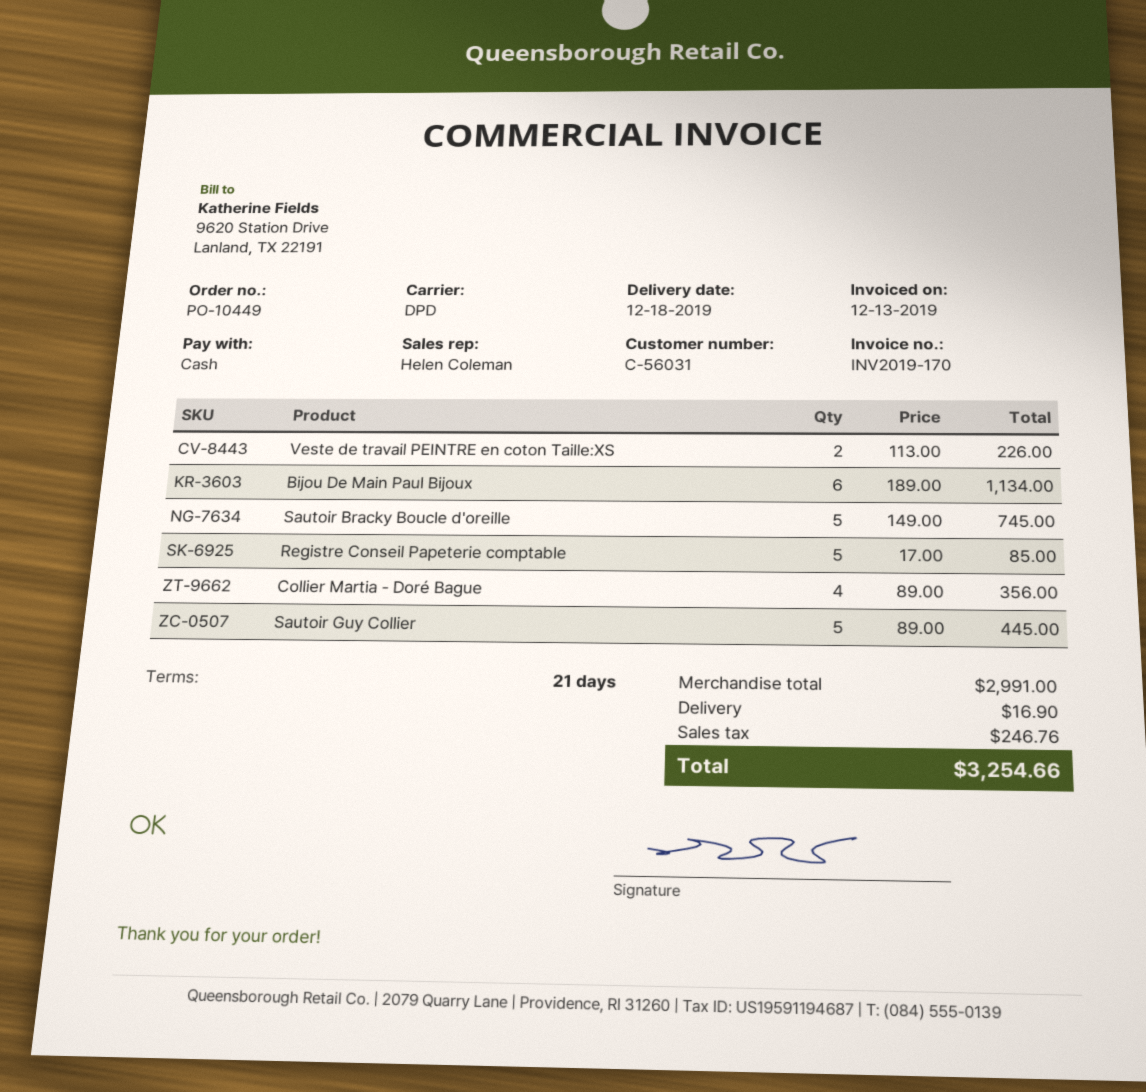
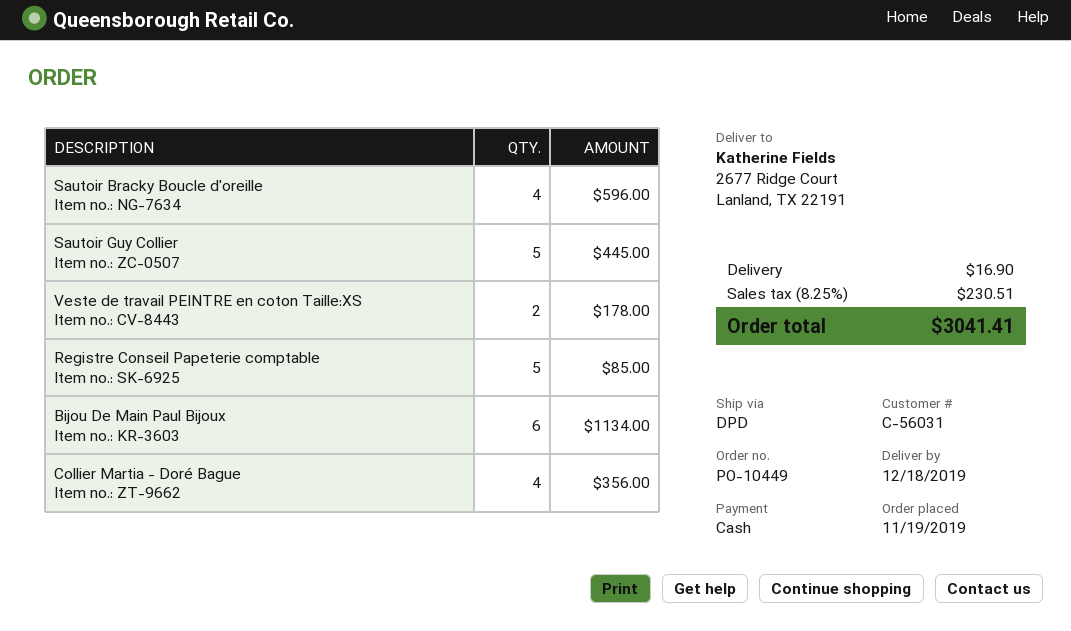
Veste de travail PEINTRE en coton Taille:XS: 2 for 226.00 -> 2 for 178.00
Sautoir Bracky Boucle d'oreille: 5 for 745.00 -> 4 for 596.00
tax: 246.76 -> 230.51
total: 3254.66 -> 3041.41

